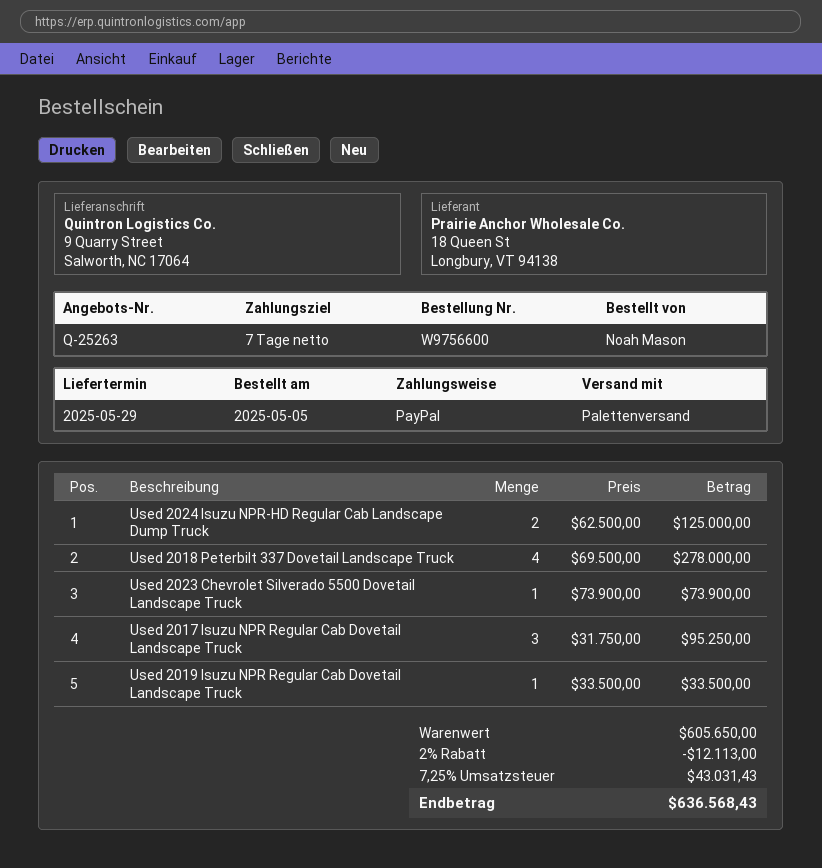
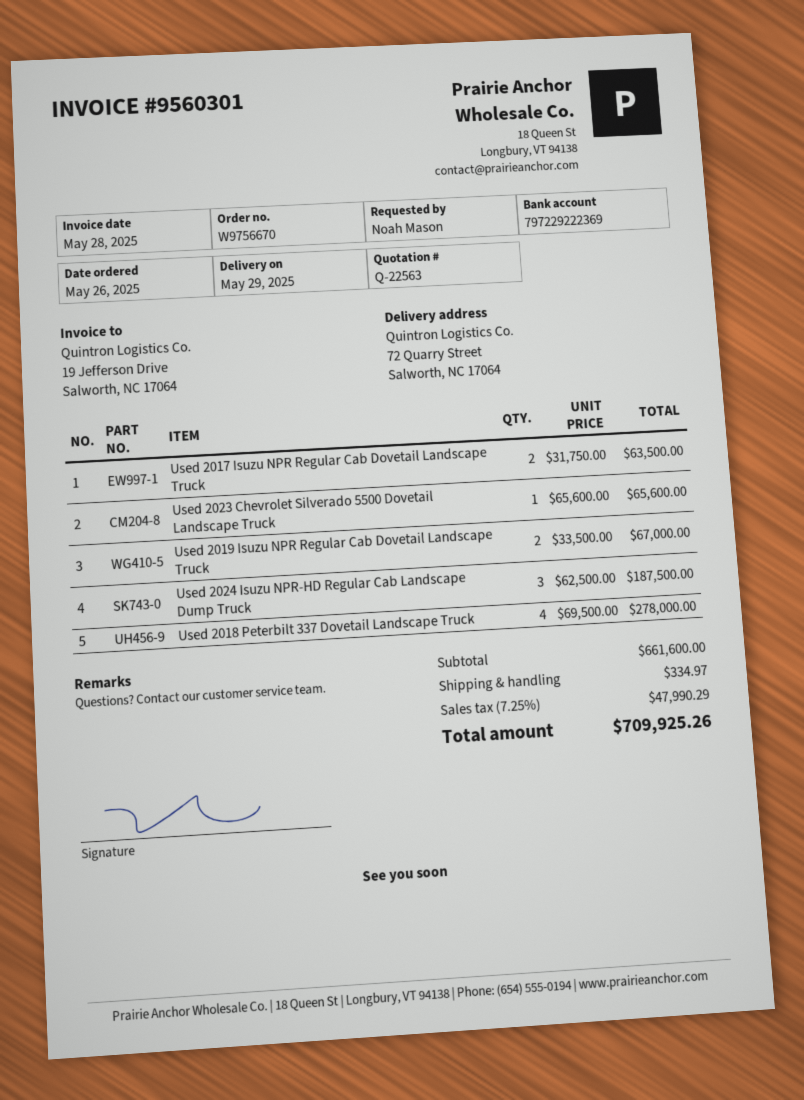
quote number: Q-25263 -> Q-22563
order number: W9756600 -> W9756670
order date: 2025-05-05 -> 2025-05-26
ship to: 9 Quarry Street, Salworth, NC 17064 -> 72 Quarry Street, Salworth, NC 17064
Used 2024 Isuzu NPR-HD Regular Cab Landscape Dump Truck: 2 x 62500.00 = 125000.00 -> 3 x 62500.00 = 187500.00
Used 2023 Chevrolet Silverado 5500 Dovetail Landscape Truck: 1 x 73900.00 = 73900.00 -> 1 x 65600.00 = 65600.00
Used 2017 Isuzu NPR Regular Cab Dovetail Landscape Truck: 3 x 31750.00 = 95250.00 -> 2 x 31750.00 = 63500.00
Used 2019 Isuzu NPR Regular Cab Dovetail Landscape Truck: 1 x 33500.00 = 33500.00 -> 2 x 33500.00 = 67000.00
subtotal: 605650.00 -> 661600.00
discount: 2% = 12113.00 -> none
shipping: none -> 334.97
tax: 7.25% = 43031.43 -> 7.25% = 47990.29
total: 636568.43 -> 709925.26

